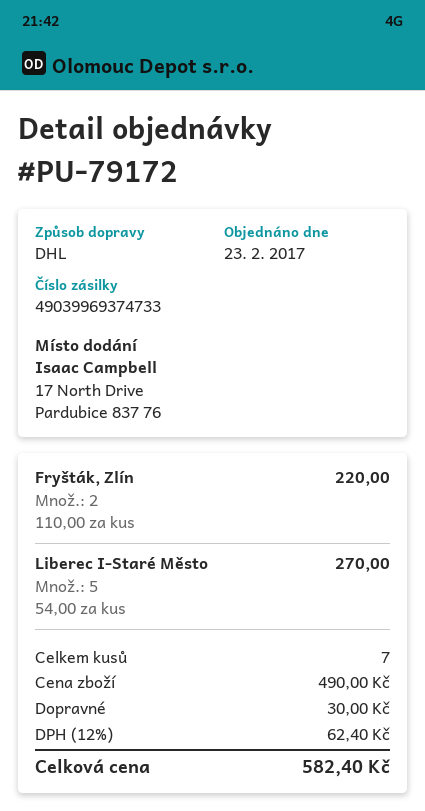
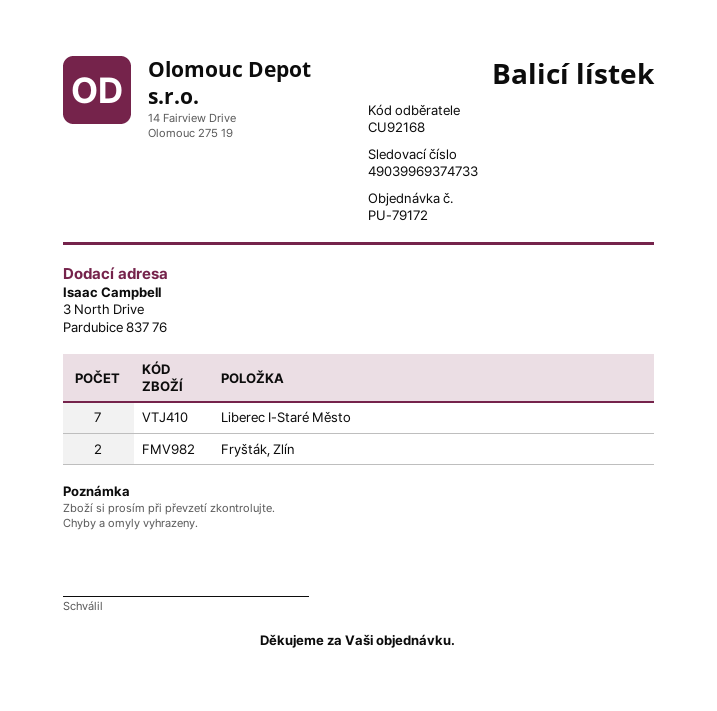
ship to: 17 North Drive, Pardubice 837 76 -> 3 North Drive, Pardubice 837 76
Liberec I-Staré Město: 5 -> 7

